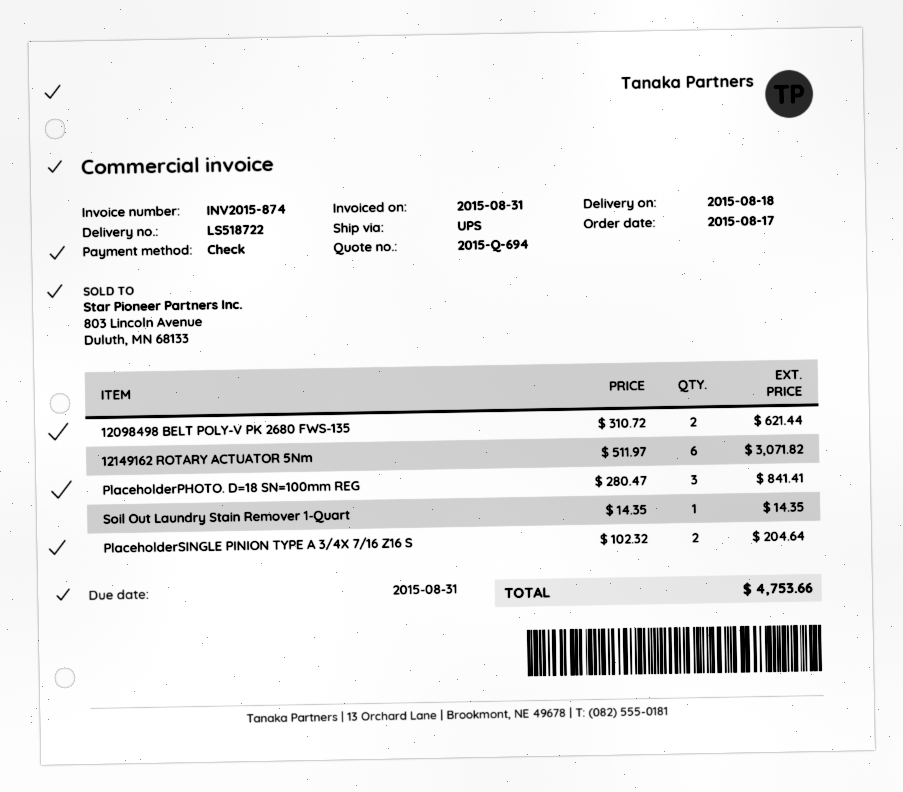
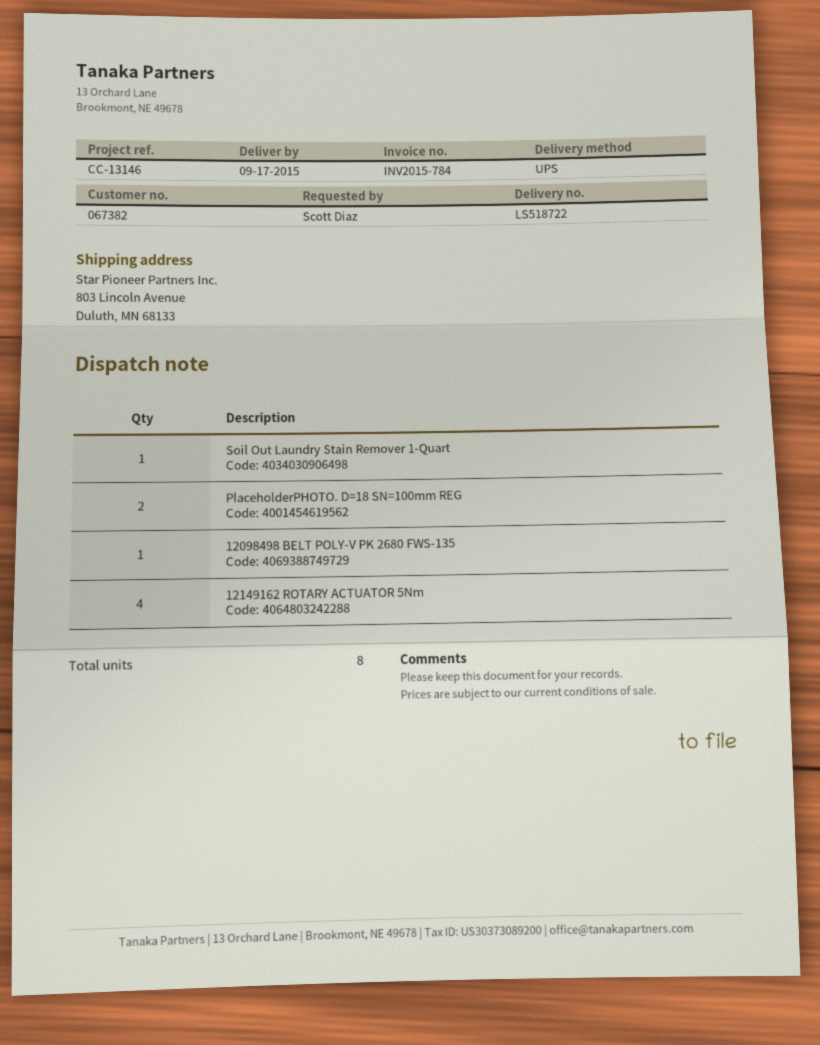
delivery date: 2015-08-18 -> 2015-09-17
invoice number: INV2015-874 -> INV2015-784
12098498 BELT POLY-V PK 2680 FWS-135: 2 -> 1
12149162 ROTARY ACTUATOR 5Nm: 6 -> 4
PlaceholderPHOTO. D=18 SN=100mm REG: 3 -> 2
PlaceholderSINGLE PINION TYPE A 3/4X 7/16 Z16 S: 2 -> none

